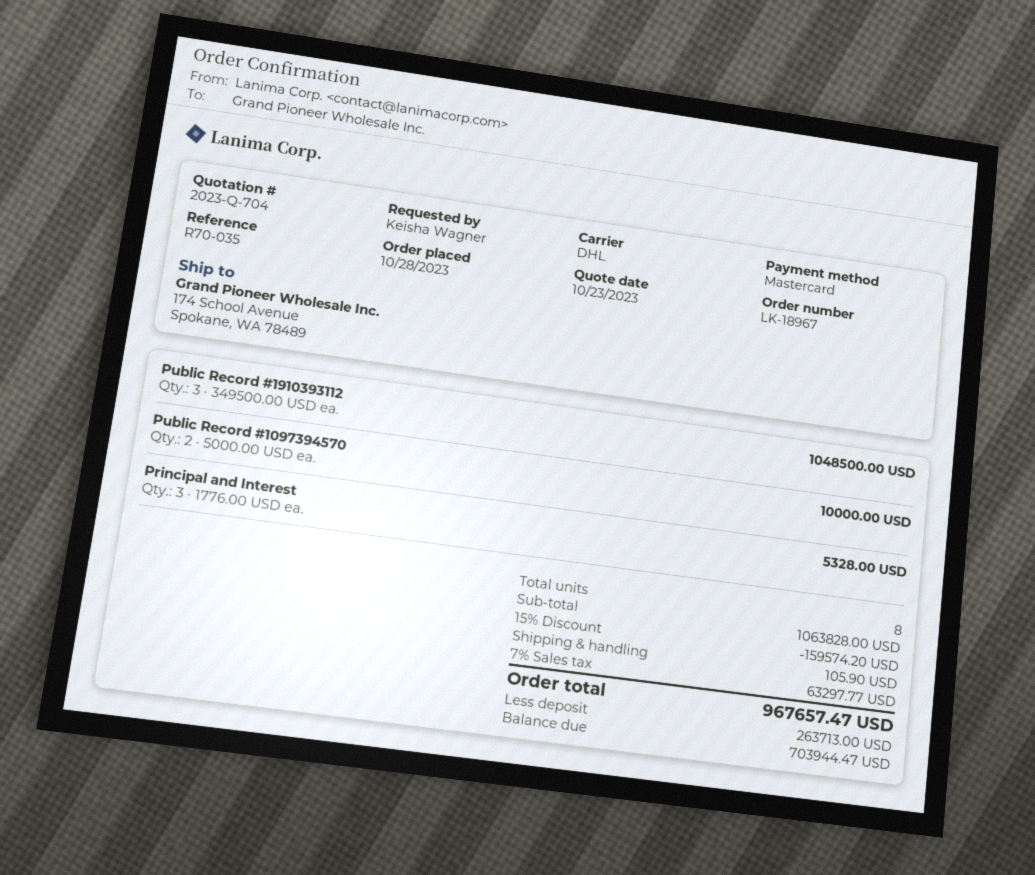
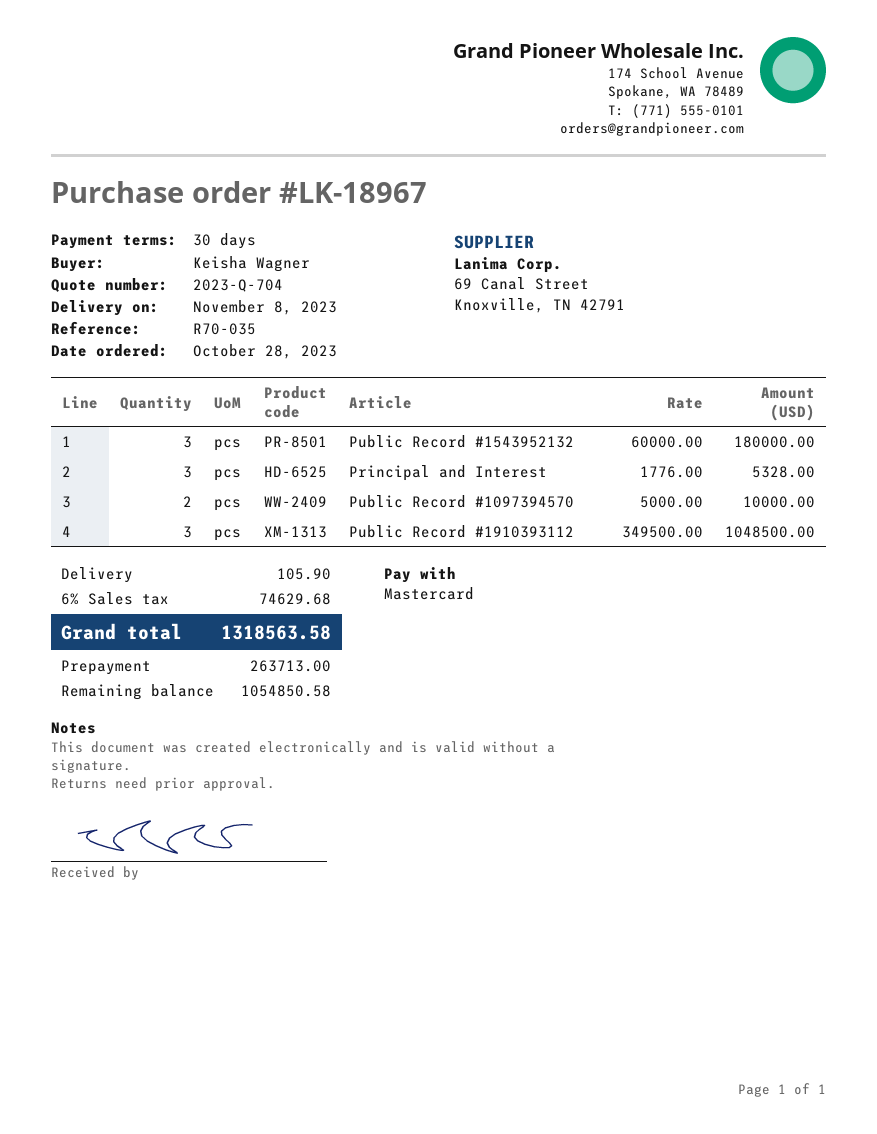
Public Record #1543952132: none -> 3 x 60000.00 = 180000.00
discount: 15% = 159574.20 -> none
tax: 7% = 63297.77 -> 6% = 74629.68
total: 967657.47 -> 1318563.58
balance: 703944.47 -> 1054850.58

